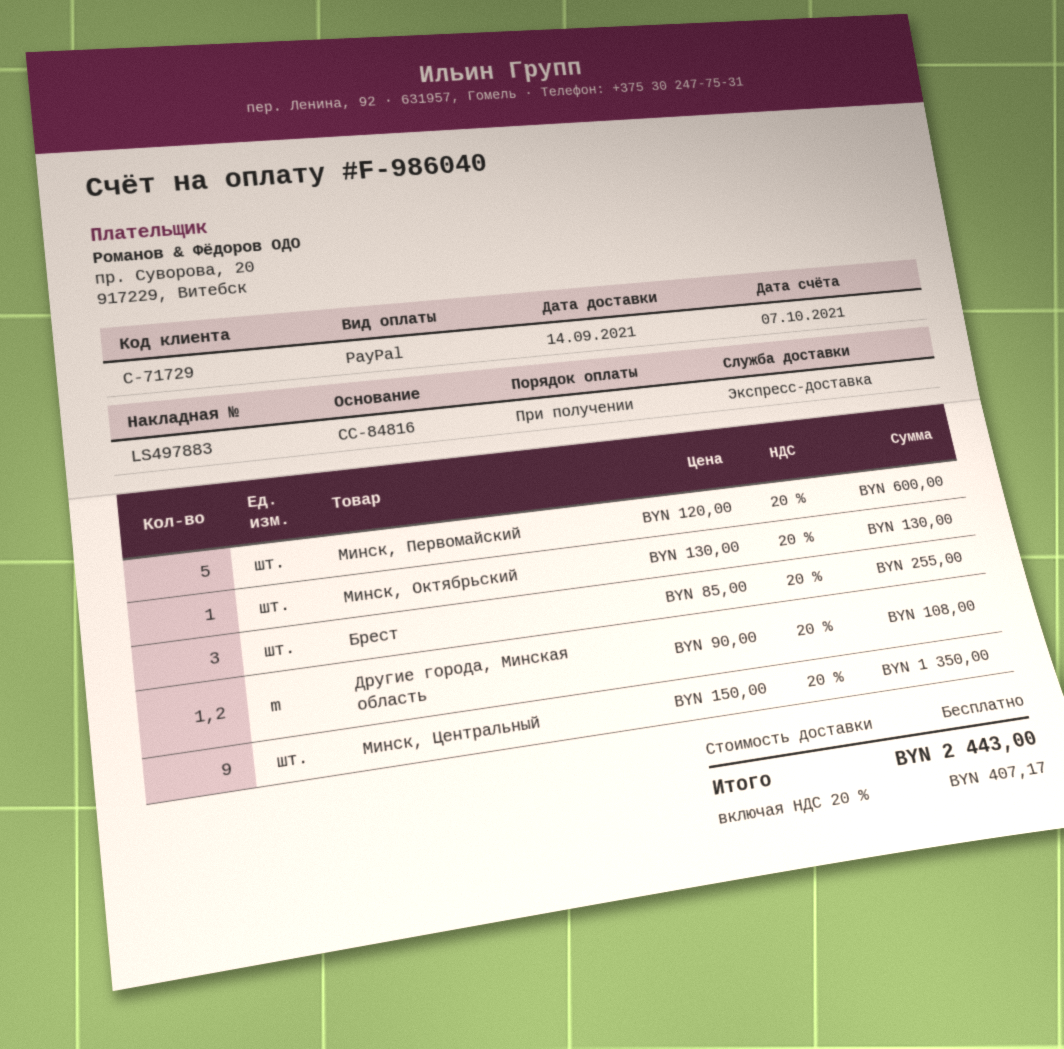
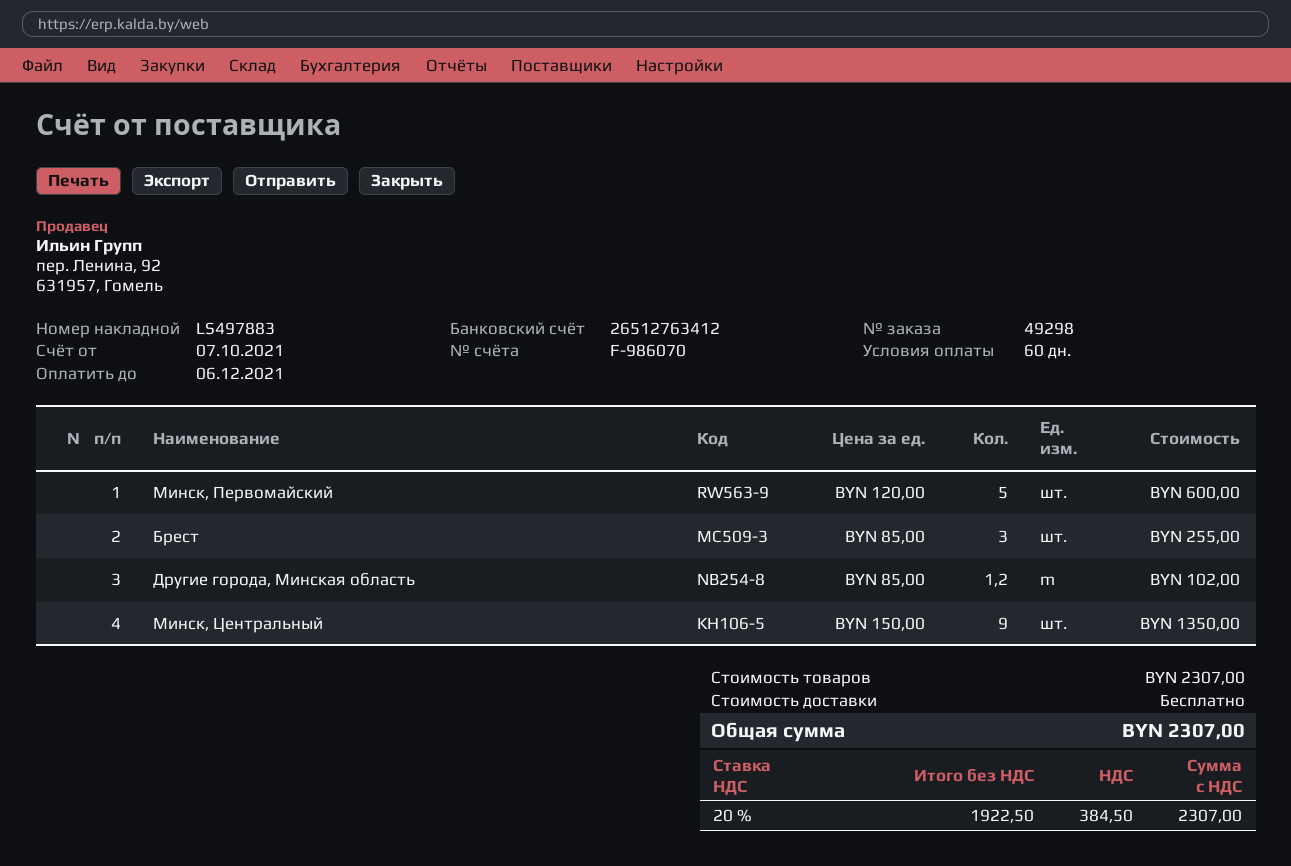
invoice number: F-986040 -> F-986070
payment terms: on receipt -> 60 days
Минск, Октябрьский: 1 x 130.00 = 130.00 -> none
Другие города, Минская область: 1.2 x 90.00 = 108.00 -> 1.2 x 85.00 = 102.00
tax: 20% = 407.17 -> 20% = 384.50
total: 2443.00 -> 2307.00

